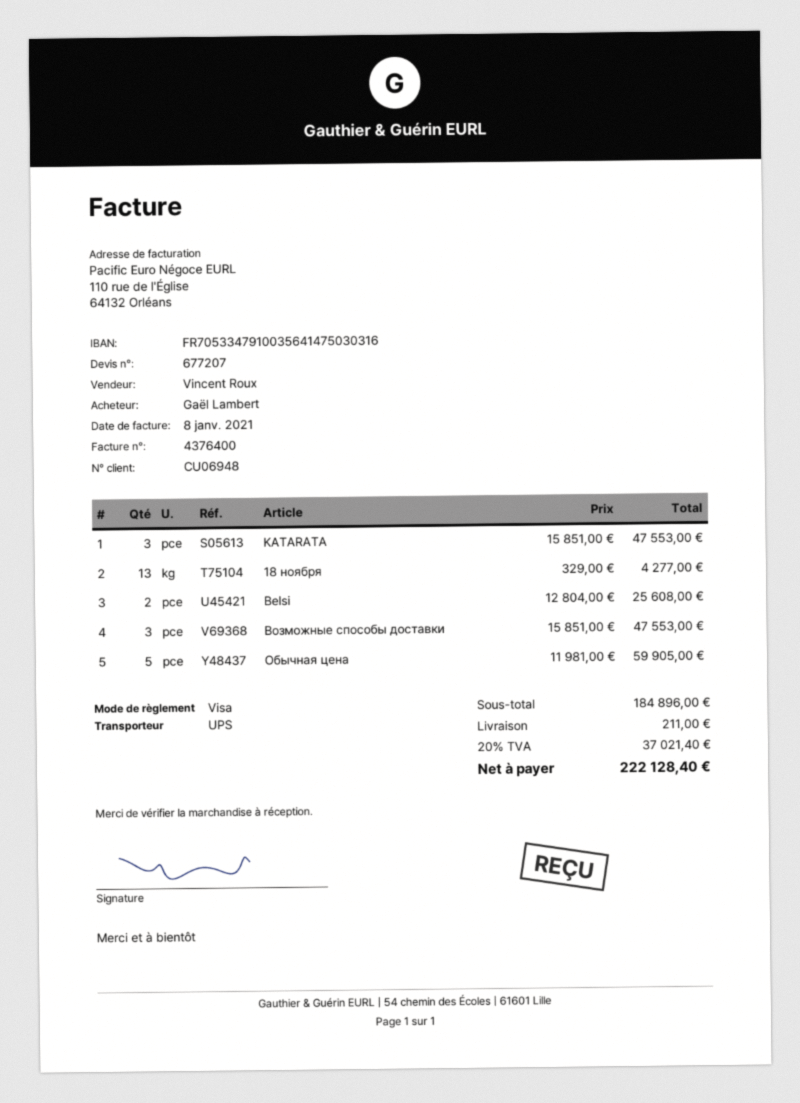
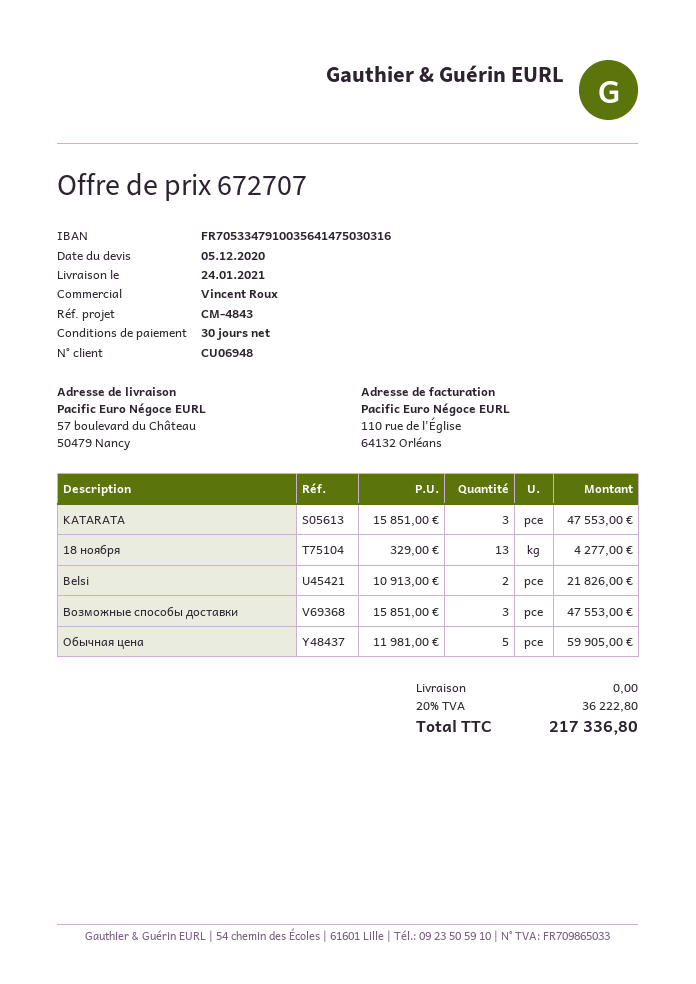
quote number: 677207 -> 672707
Belsi: 2 x 12804.00 = 25608.00 -> 2 x 10913.00 = 21826.00
shipping: 211.00 -> 0.00
tax: 20% = 37021.40 -> 20% = 36222.80
total: 222128.40 -> 217336.80

